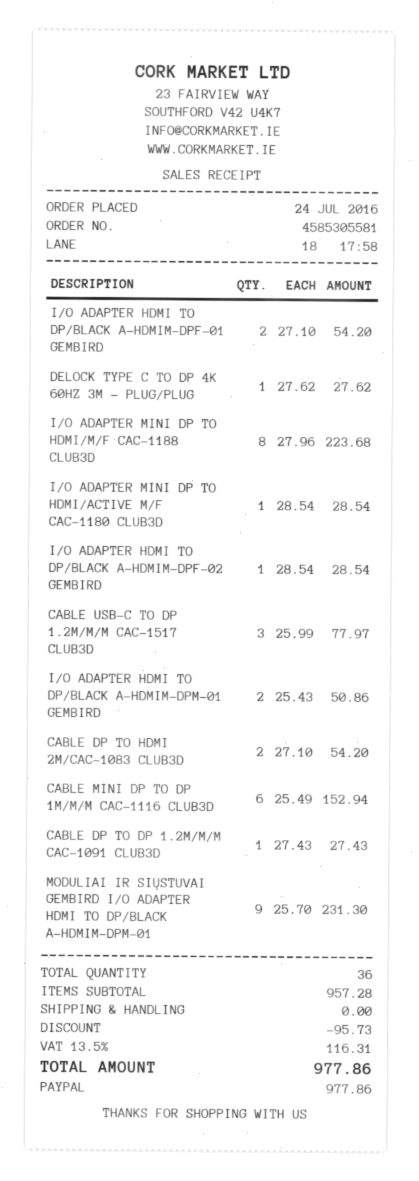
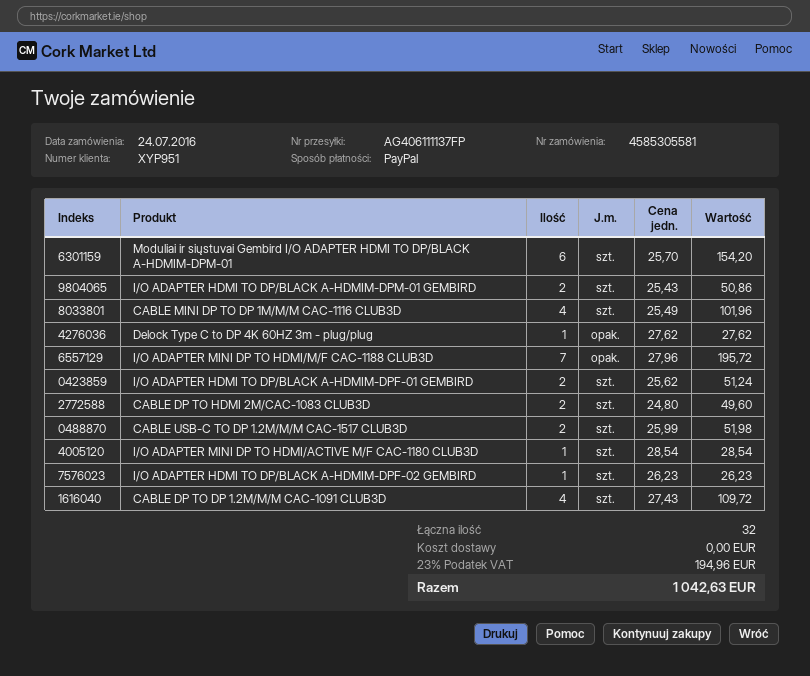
I/O ADAPTER HDMI TO DP/BLACK A-HDMIM-DPF-01 GEMBIRD: 2 x 27.10 = 54.20 -> 2 x 25.62 = 51.24
I/O ADAPTER MINI DP TO HDMI/M/F CAC-1188 CLUB3D: 8 x 27.96 = 223.68 -> 7 x 27.96 = 195.72
I/O ADAPTER HDMI TO DP/BLACK A-HDMIM-DPF-02 GEMBIRD: 1 x 28.54 = 28.54 -> 1 x 26.23 = 26.23
CABLE USB-C TO DP 1.2M/M/M CAC-1517 CLUB3D: 3 x 25.99 = 77.97 -> 2 x 25.99 = 51.98
CABLE DP TO HDMI 2M/CAC-1083 CLUB3D: 2 x 27.10 = 54.20 -> 2 x 24.80 = 49.60
CABLE MINI DP TO DP 1M/M/M CAC-1116 CLUB3D: 6 x 25.49 = 152.94 -> 4 x 25.49 = 101.96
CABLE DP TO DP 1.2M/M/M CAC-1091 CLUB3D: 1 x 27.43 = 27.43 -> 4 x 27.43 = 109.72
MODULIAI IR SIŲSTUVAI GEMBIRD I/O ADAPTER HDMI TO DP/BLACK A-HDMIM-DPM-01: 9 x 25.70 = 231.30 -> 6 x 25.70 = 154.20
total quantity: 36 -> 32
discount: 95.73 -> none
tax: 13.5% = 116.31 -> 23% = 194.96
total: 977.86 -> 1042.63

